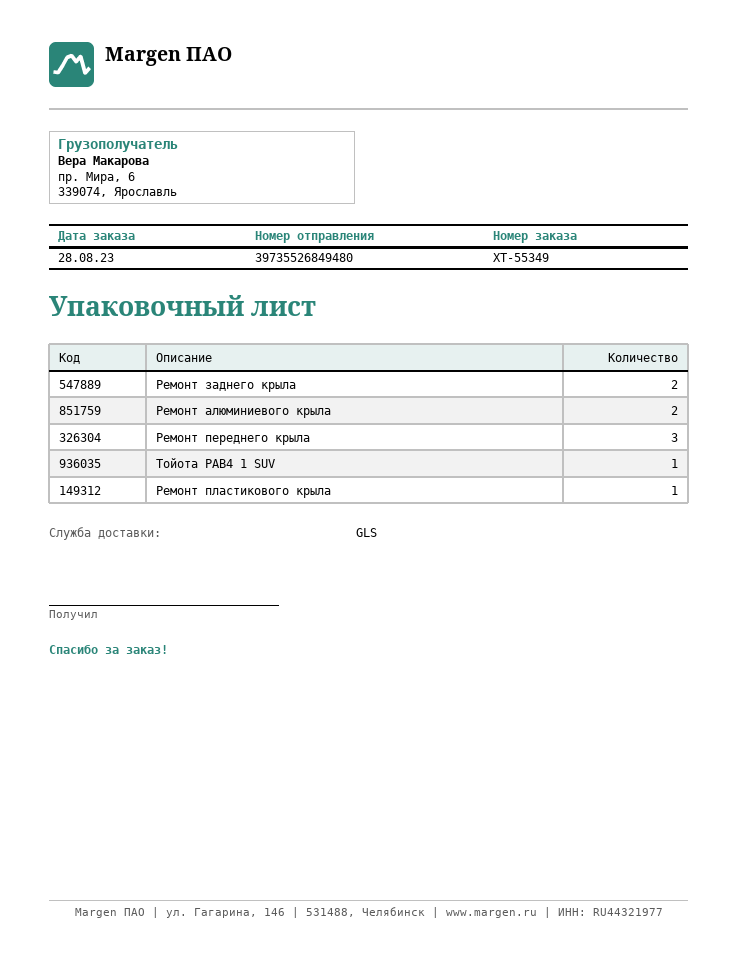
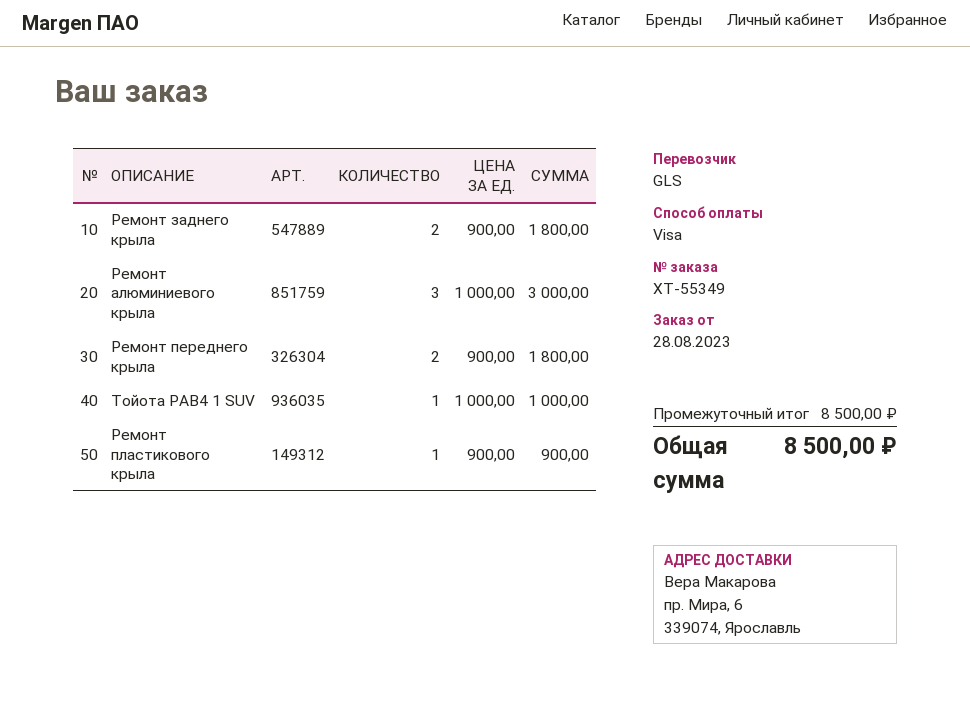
Ремонт алюминиевого крыла: 2 -> 3
Ремонт переднего крыла: 3 -> 2

